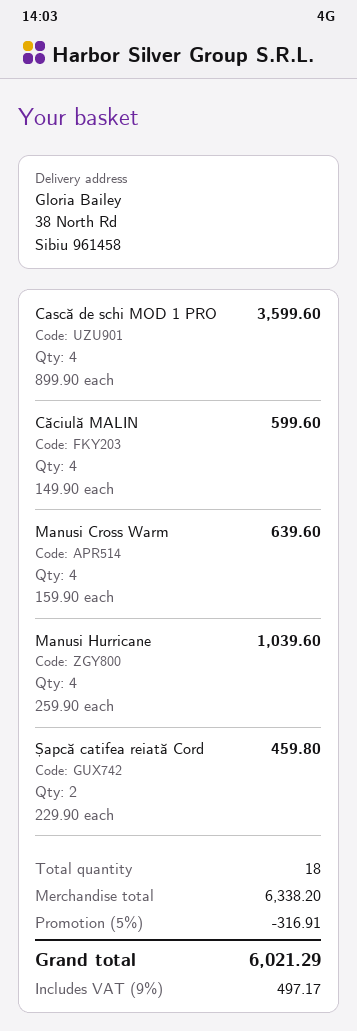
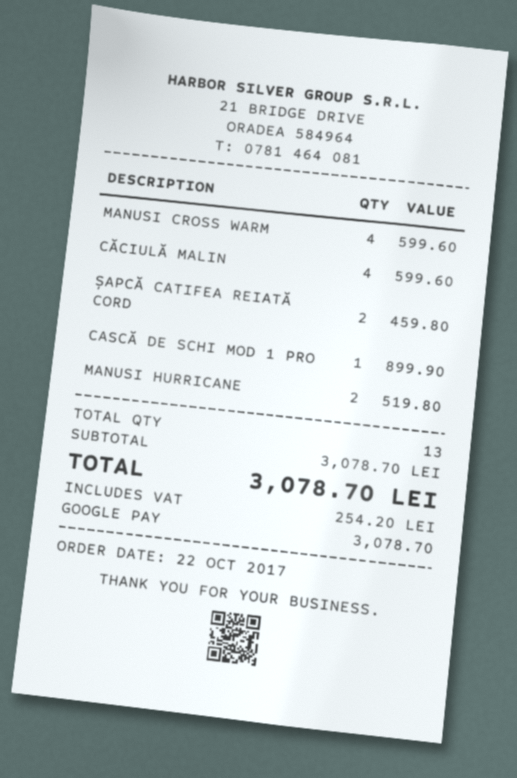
Cască de schi MOD 1 PRO: 4 for 3599.60 -> 1 for 899.90
Manusi Cross Warm: 4 for 639.60 -> 4 for 599.60
Manusi Hurricane: 4 for 1039.60 -> 2 for 519.80
total quantity: 18 -> 13
subtotal: 6338.20 -> 3078.70
discount: 5% = 316.91 -> none
tax: 497.17 -> 254.20
total: 6021.29 -> 3078.70

